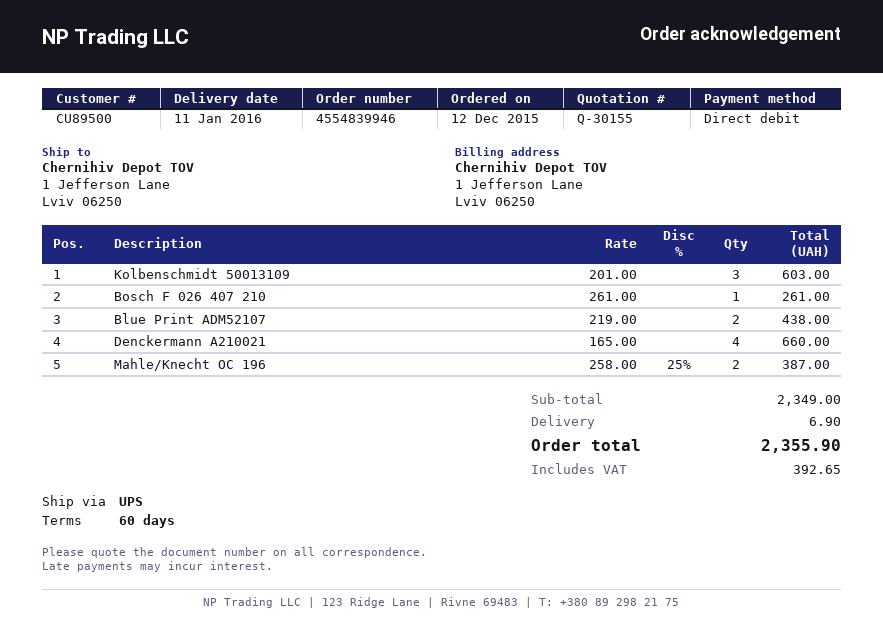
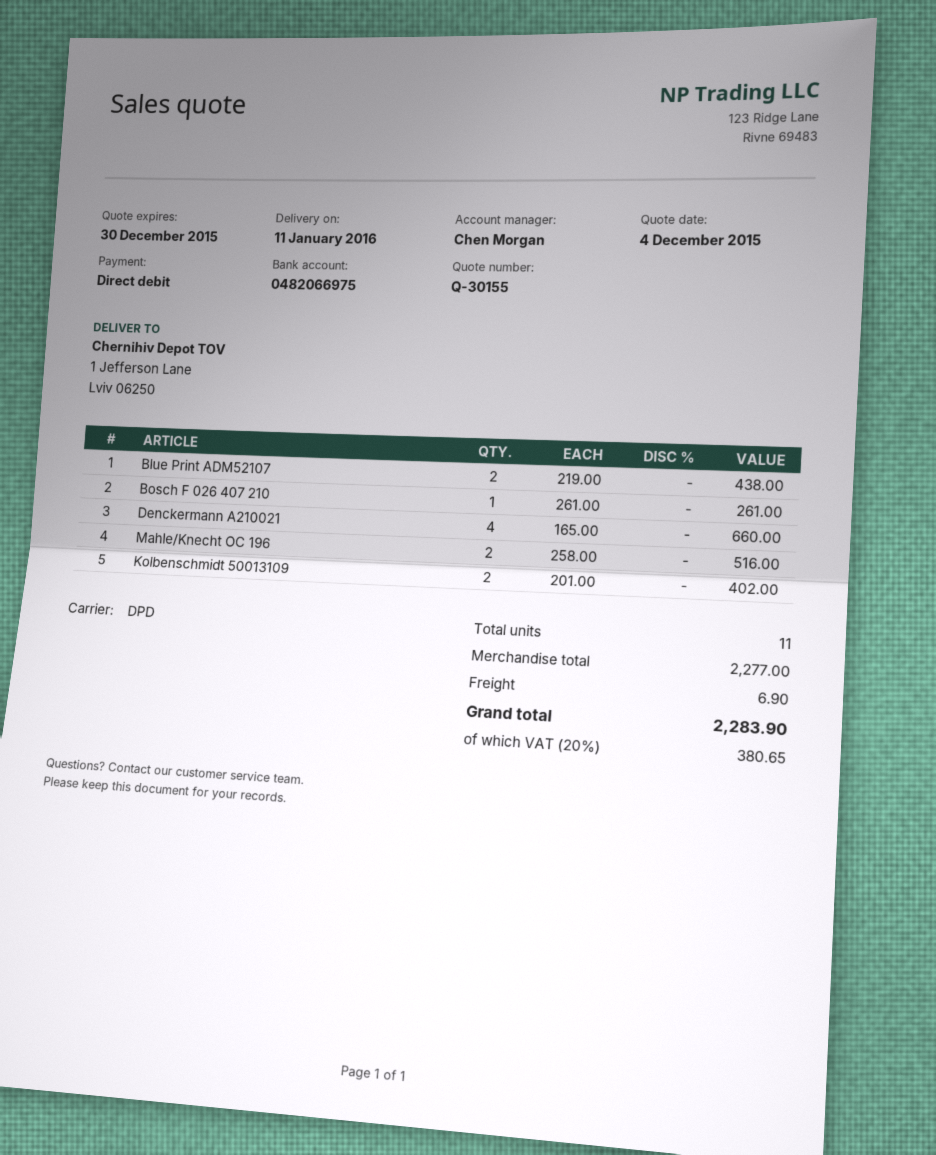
shipping method: UPS -> DPD
Kolbenschmidt 50013109: 3 x 201.00 = 603.00 -> 2 x 201.00 = 402.00
Mahle/Knecht OC 196: 2 x 258.00 - 25% = 387.00 -> 2 x 258.00 = 516.00
subtotal: 2349.00 -> 2277.00
tax: 392.65 -> 380.65
total: 2355.90 -> 2283.90

